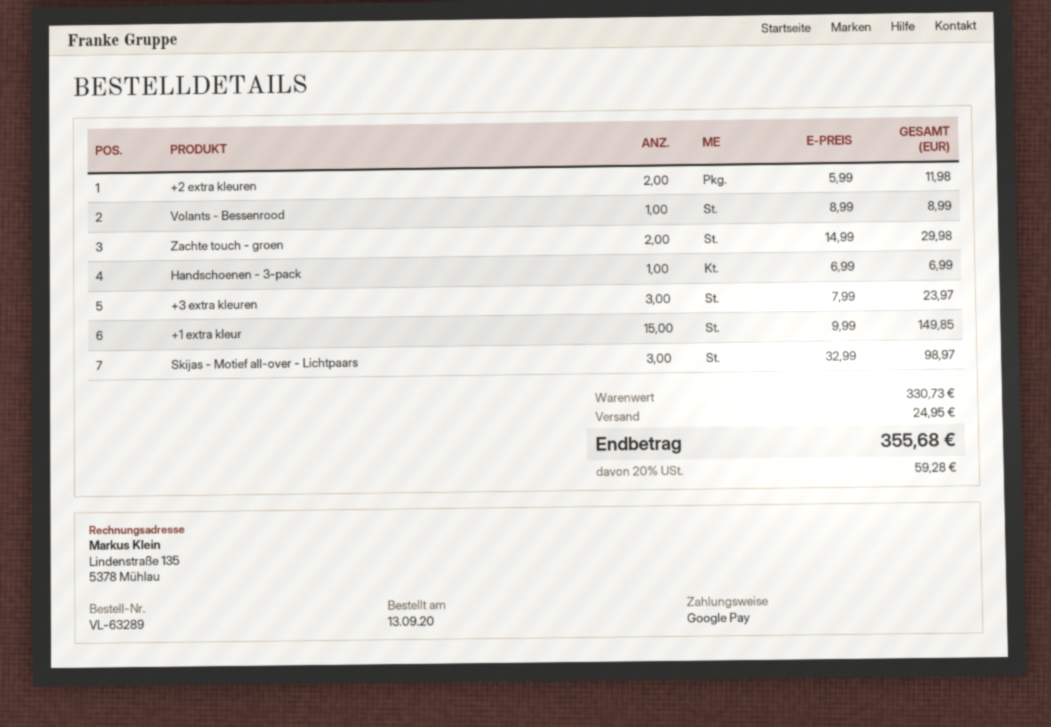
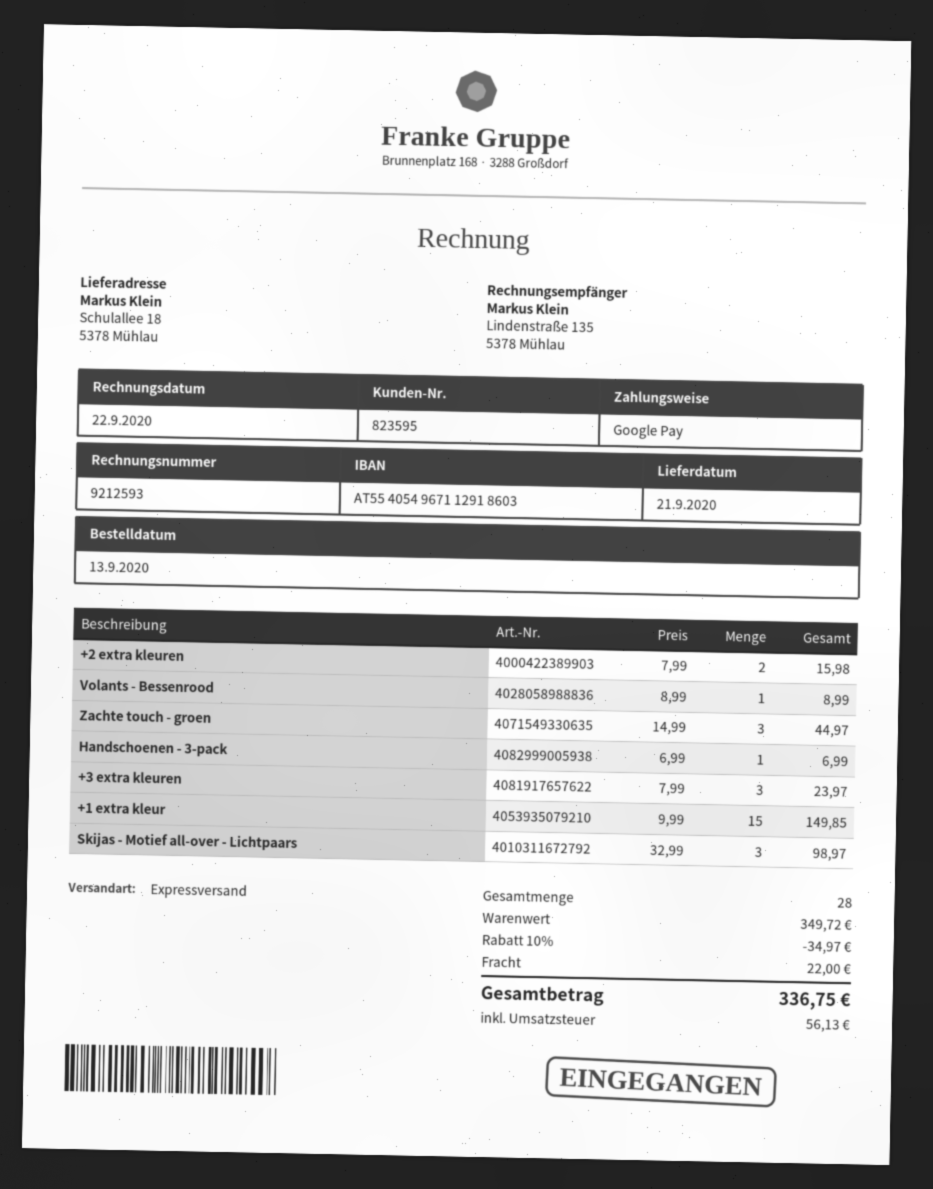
+2 extra kleuren: 2 x 5.99 = 11.98 -> 2 x 7.99 = 15.98
Zachte touch - groen: 2 x 14.99 = 29.98 -> 3 x 14.99 = 44.97
subtotal: 330.73 -> 349.72
discount: none -> 10% = 34.97
shipping: 24.95 -> 22.00
tax: 59.28 -> 56.13
total: 355.68 -> 336.75

